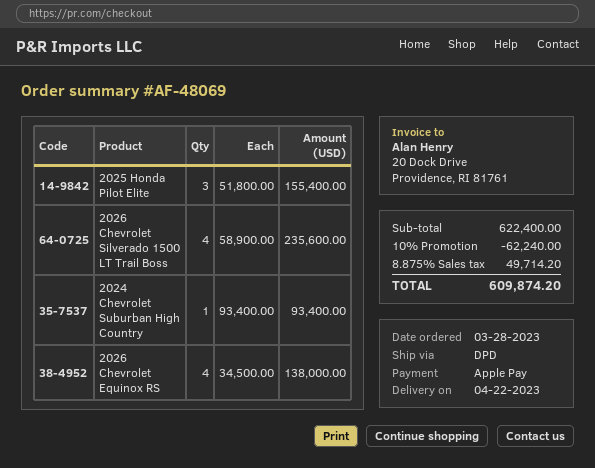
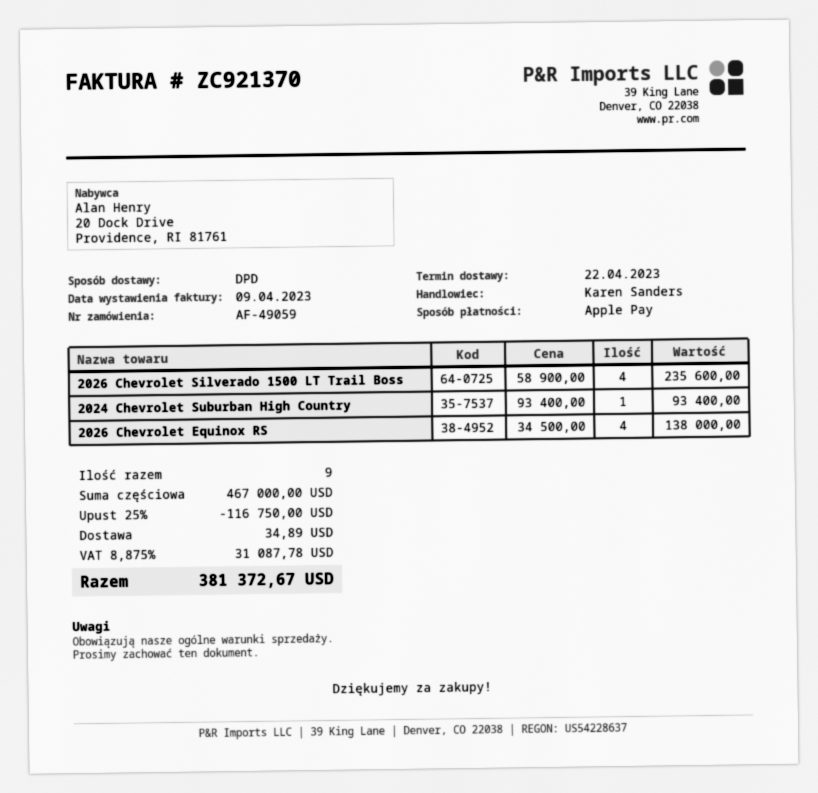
order number: AF-48069 -> AF-49059
2025 Honda Pilot Elite: 3 x 51800.00 = 155400.00 -> none
subtotal: 622400.00 -> 467000.00
discount: 10% = 62240.00 -> 25% = 116750.00
shipping: none -> 34.89
tax: 8.875% = 49714.20 -> 8.875% = 31087.78
total: 609874.20 -> 381372.67

